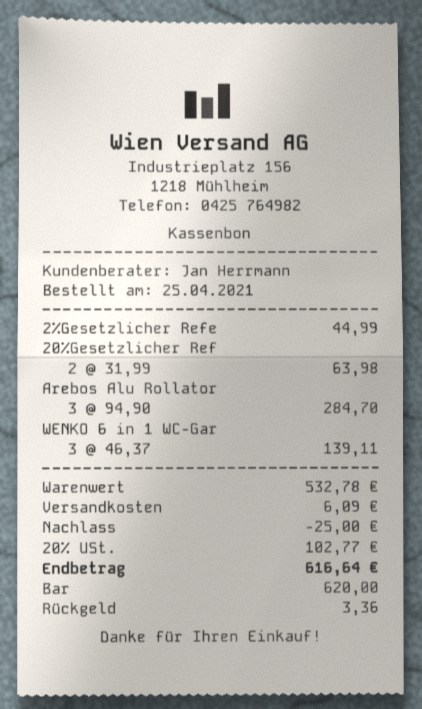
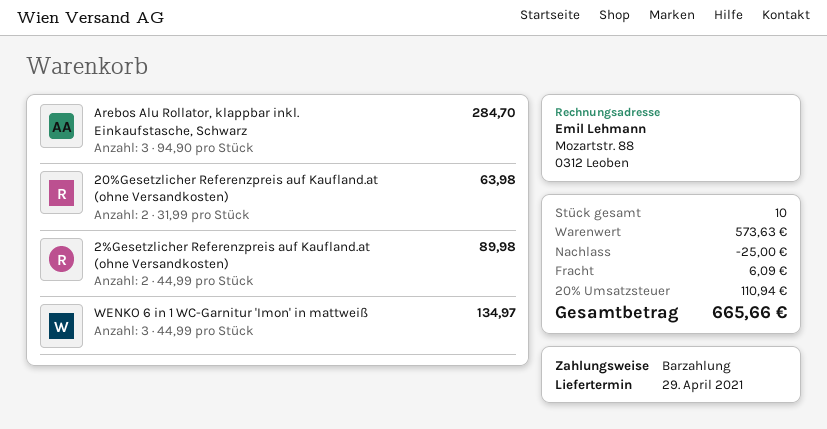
2%Gesetzlicher Refe: 1 x 44.99 = 44.99 -> 2 x 44.99 = 89.98
WENKO 6 in 1 WC-Gar: 3 x 46.37 = 139.11 -> 3 x 44.99 = 134.97
subtotal: 532.78 -> 573.63
tax: 20% = 102.77 -> 20% = 110.94
total: 616.64 -> 665.66

